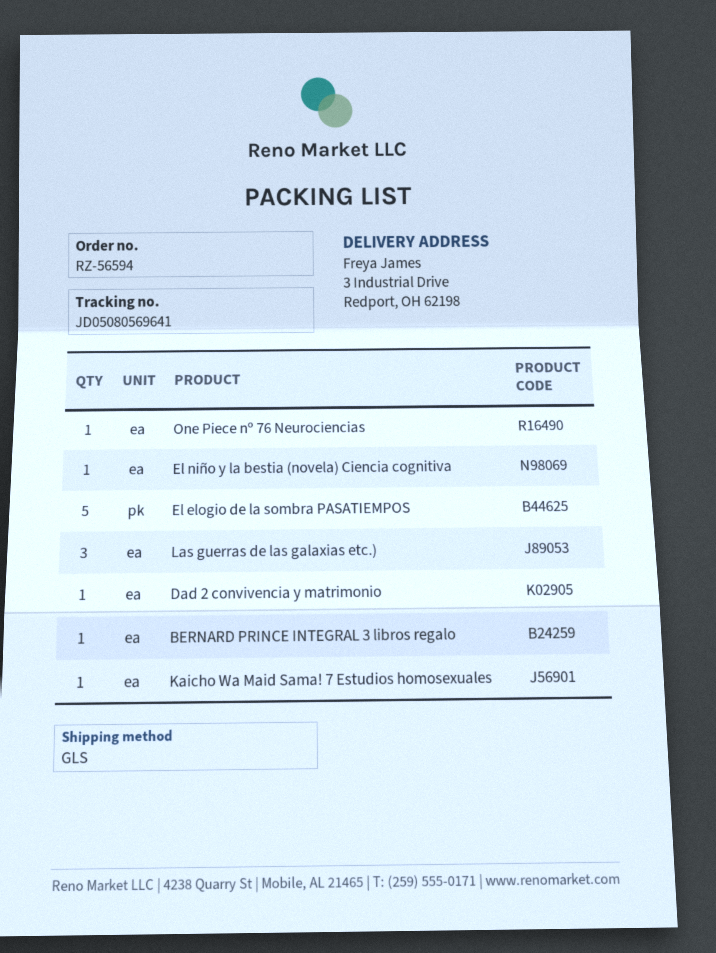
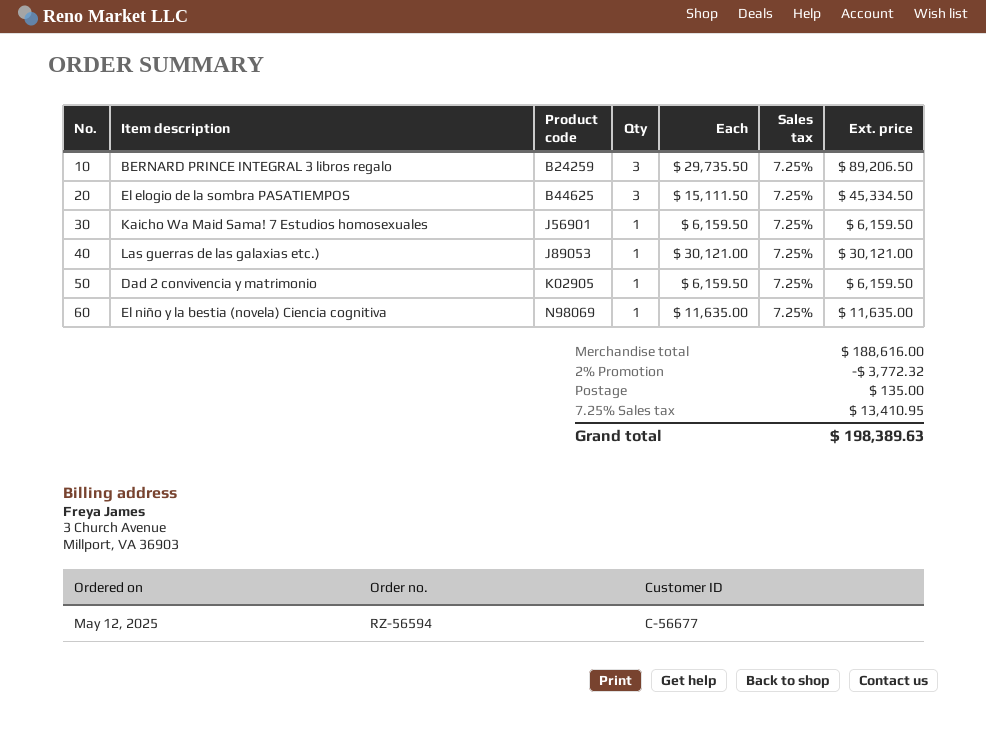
One Piece nº 76 Neurociencias: 1 -> none
El elogio de la sombra PASATIEMPOS: 5 -> 3
Las guerras de las galaxias etc.): 3 -> 1
BERNARD PRINCE INTEGRAL 3 libros regalo: 1 -> 3

